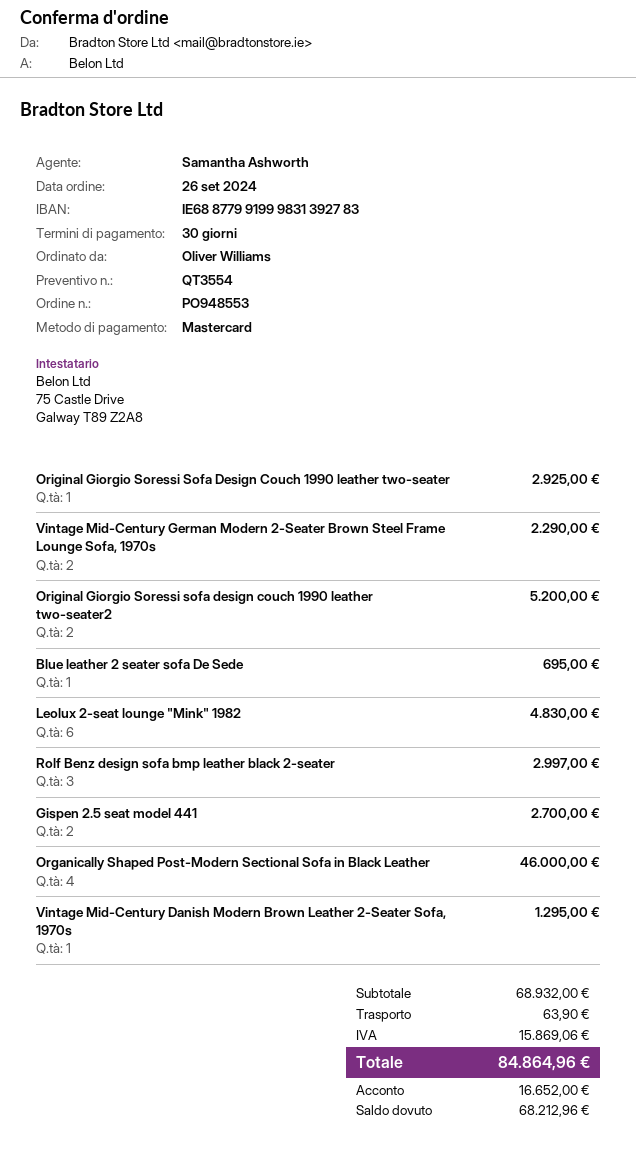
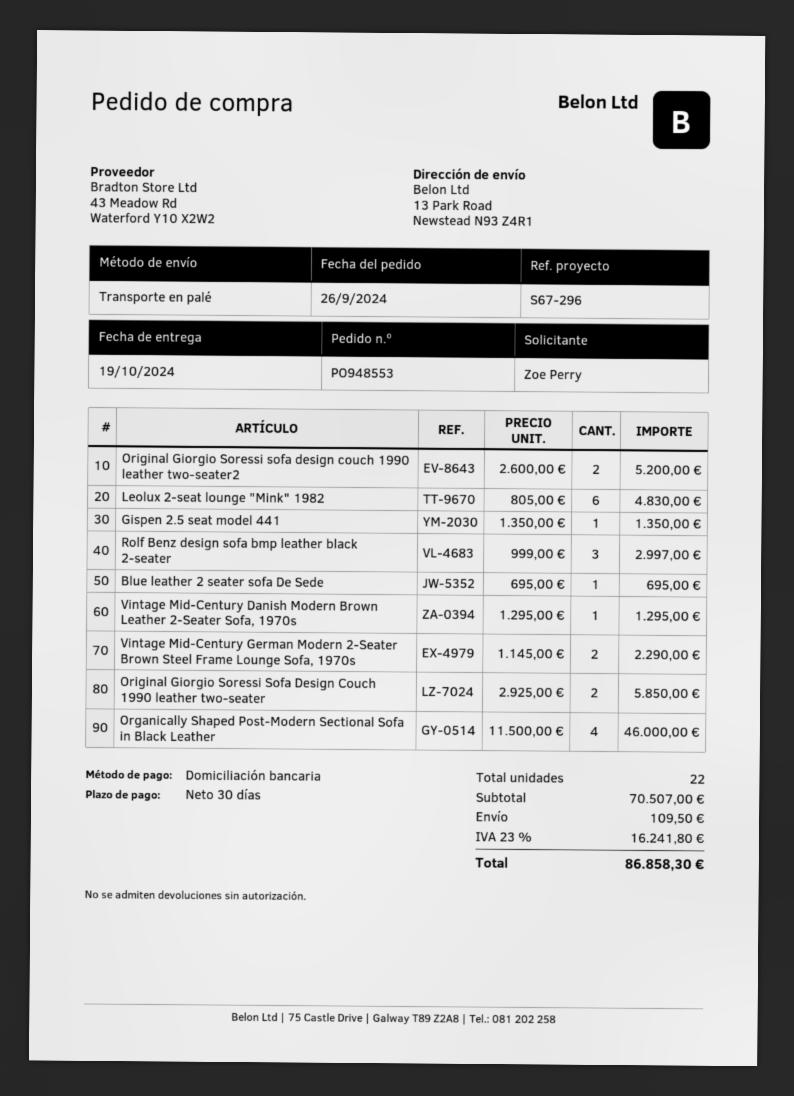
ordered by: Oliver Williams -> Zoe Perry
payment method: Mastercard -> direct debit
Original Giorgio Soressi Sofa Design Couch 1990 leather two-seater: 1 for 2925.00 -> 2 for 5850.00
Gispen 2.5 seat model 441: 2 for 2700.00 -> 1 for 1350.00
subtotal: 68932.00 -> 70507.00
shipping: 63.90 -> 109.50
tax: 15869.06 -> 16241.80
total: 84864.96 -> 86858.30

